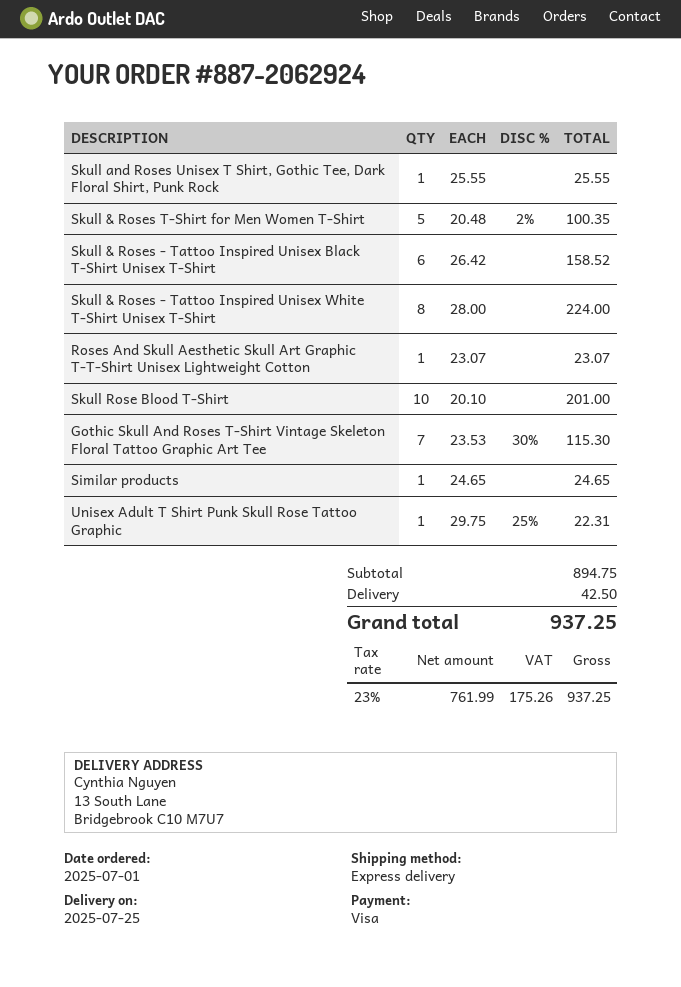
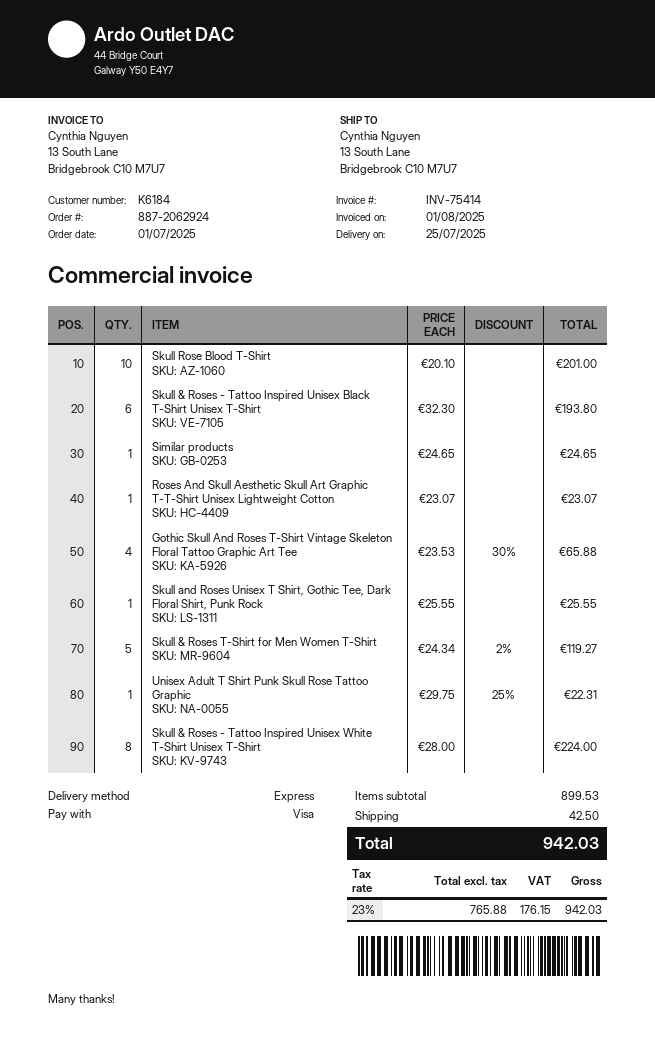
Skull & Roses T-Shirt for Men Women T-Shirt: 5 x 20.48 - 2% = 100.35 -> 5 x 24.34 - 2% = 119.27
Skull & Roses - Tattoo Inspired Unisex Black T-Shirt Unisex T-Shirt: 6 x 26.42 = 158.52 -> 6 x 32.30 = 193.80
Gothic Skull And Roses T-Shirt Vintage Skeleton Floral Tattoo Graphic Art Tee: 7 x 23.53 - 30% = 115.30 -> 4 x 23.53 - 30% = 65.88
subtotal: 894.75 -> 899.53
net: 761.99 -> 765.88
tax: 23% = 175.26 -> 23% = 176.15
total: 937.25 -> 942.03

